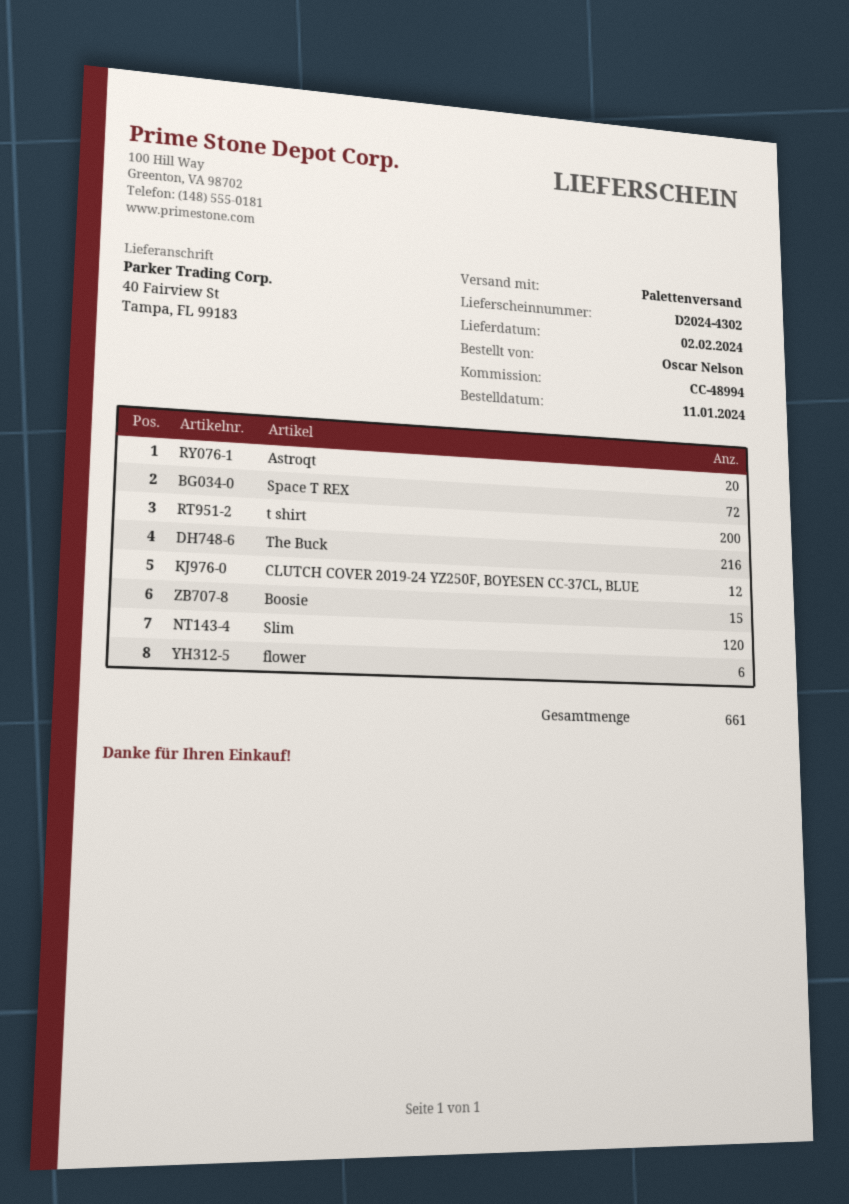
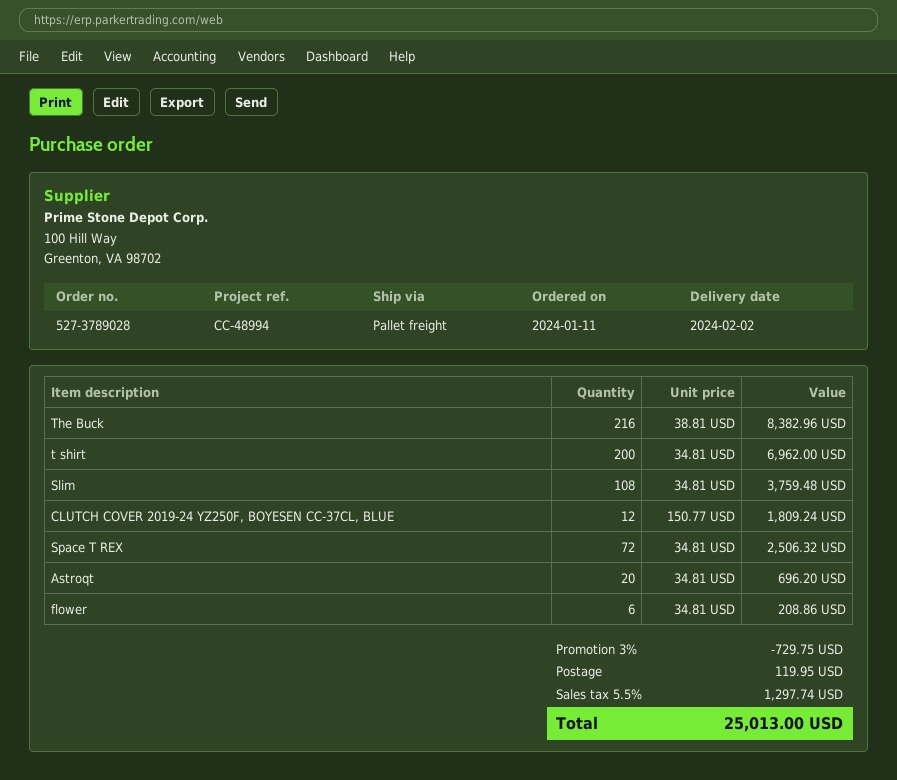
Boosie: 15 -> none
Slim: 120 -> 108

